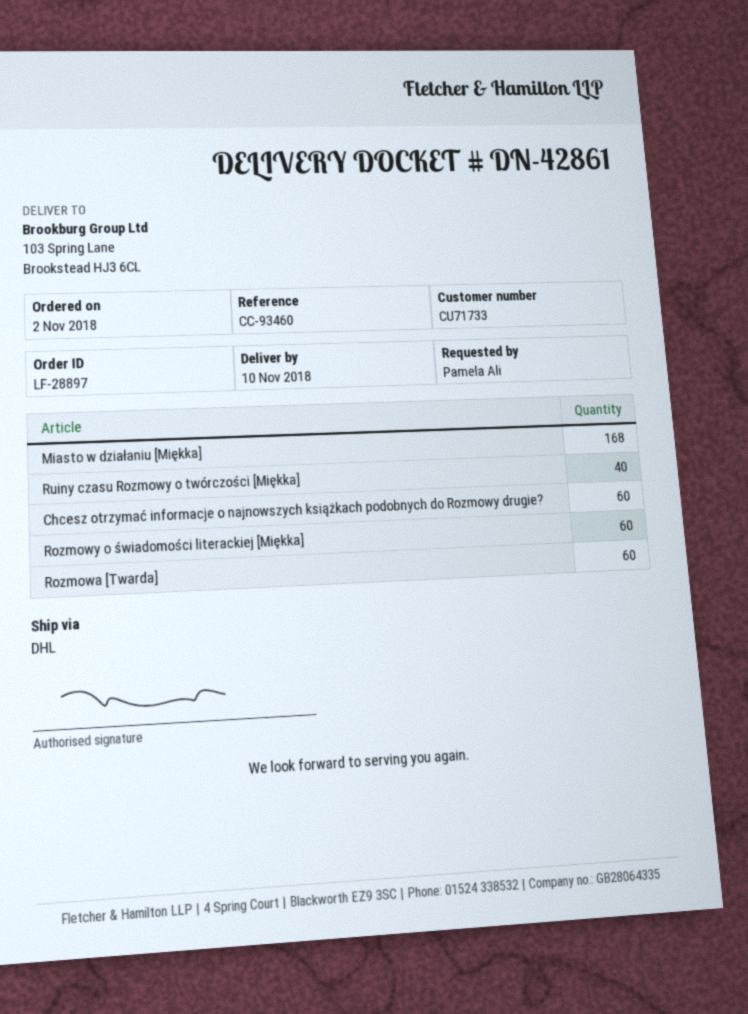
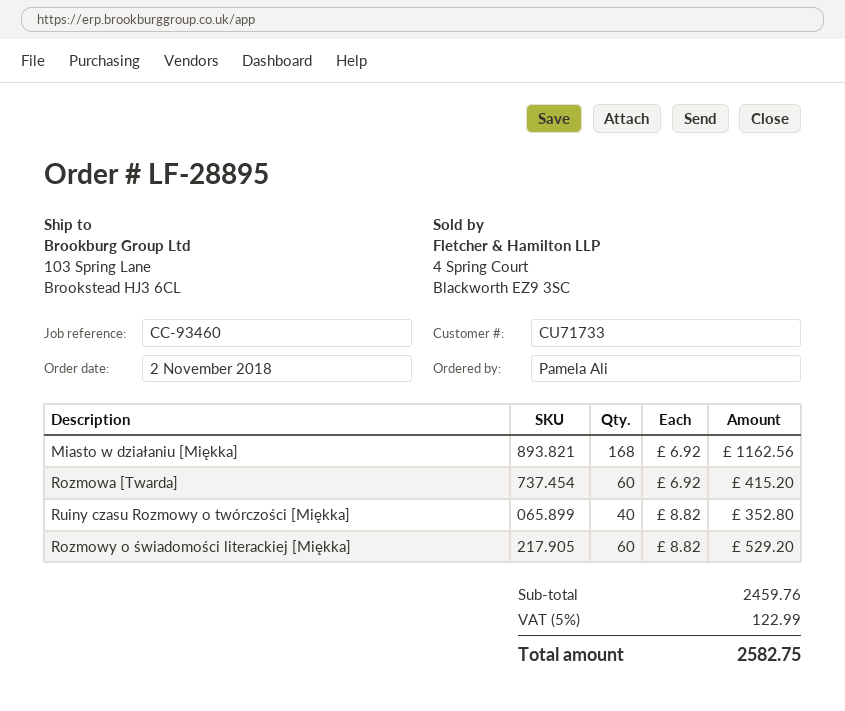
order number: LF-28897 -> LF-28895
Chcesz otrzymać informacje o najnowszych książkach podobnych do Rozmowy drugie?: 60 -> none

